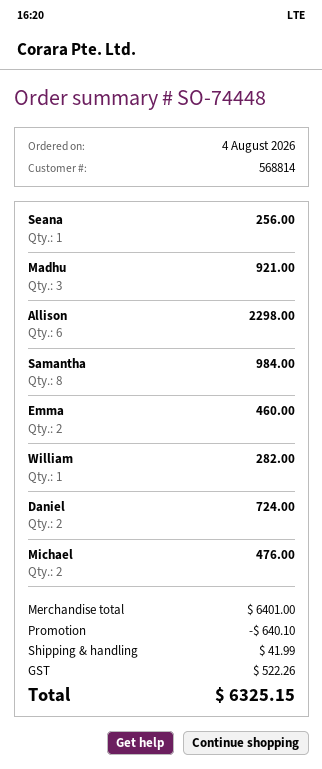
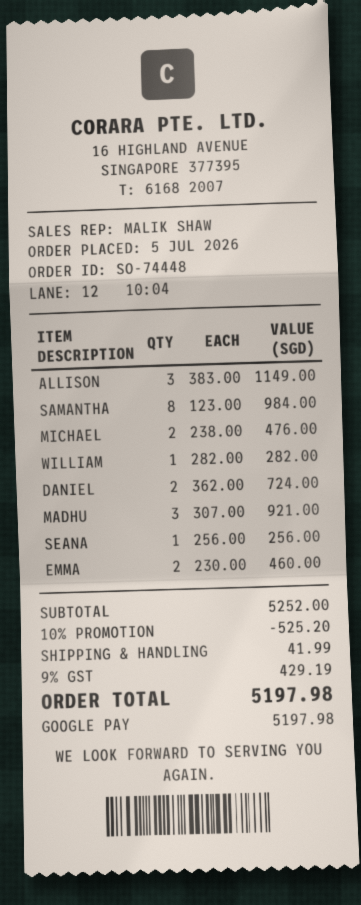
order date: 2026-08-04 -> 2026-07-05
Allison: 6 for 2298.00 -> 3 for 1149.00
subtotal: 6401.00 -> 5252.00
discount: 640.10 -> 525.20
tax: 522.26 -> 429.19
total: 6325.15 -> 5197.98

